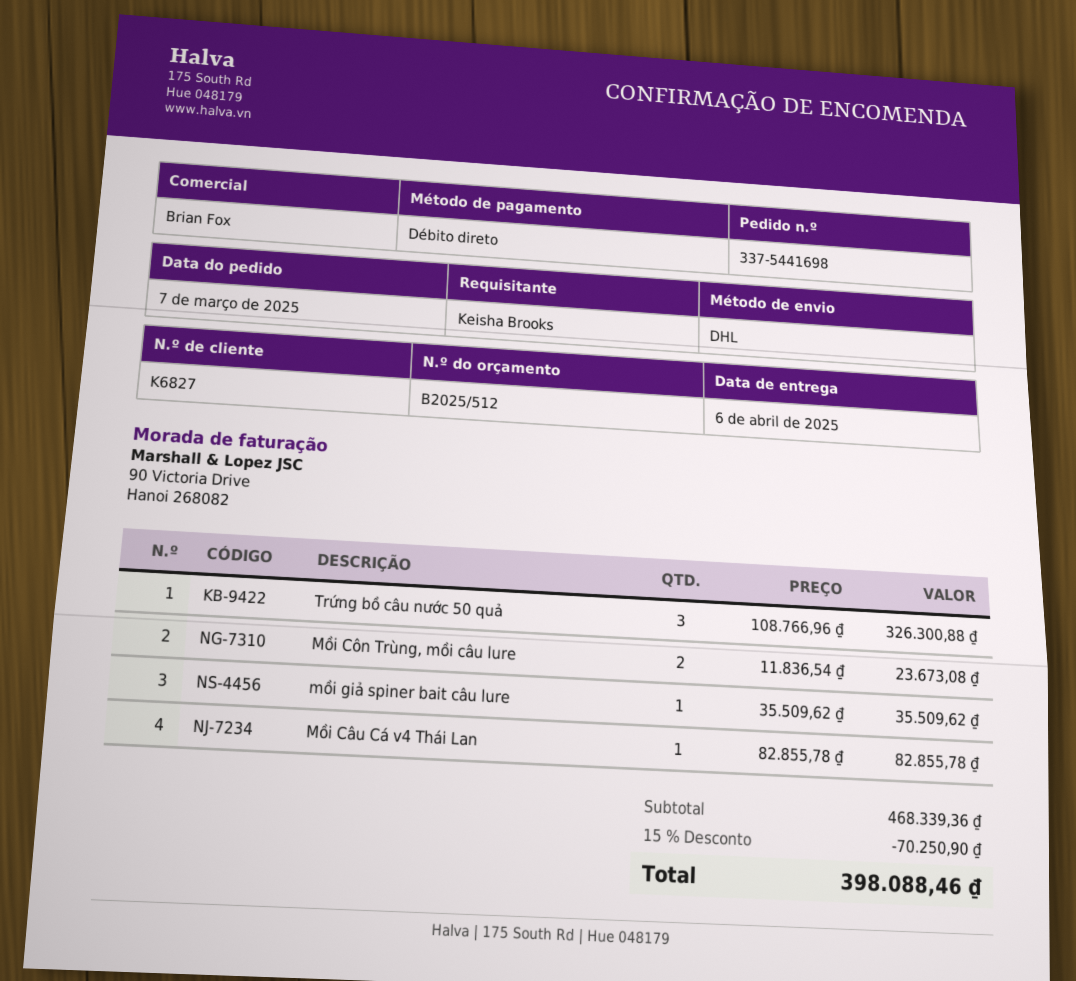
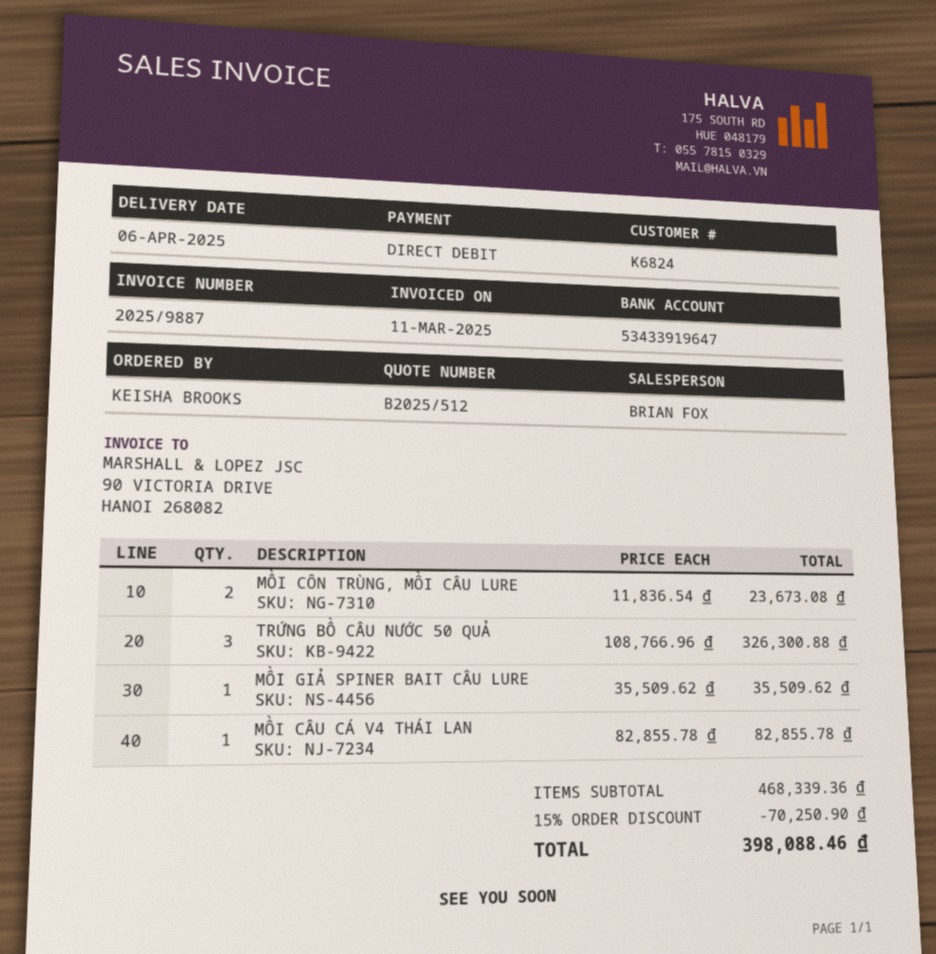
customer number: K6827 -> K6824

